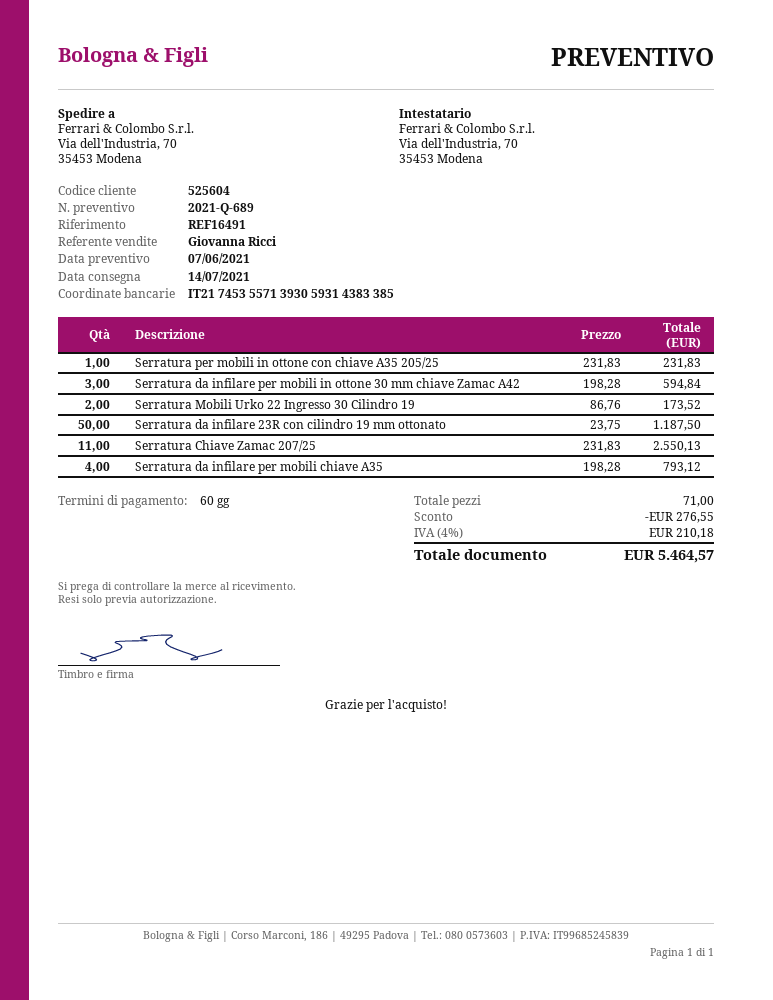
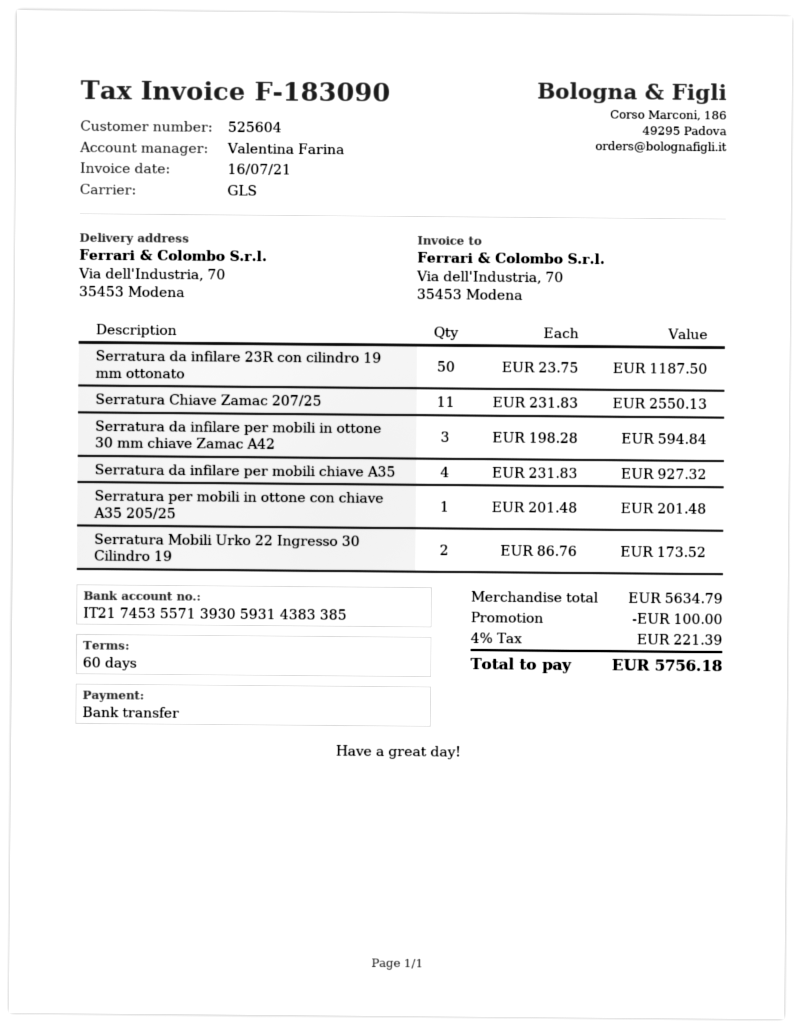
sales rep: Giovanna Ricci -> Valentina Farina
Serratura per mobili in ottone con chiave A35 205/25: 1 x 231.83 = 231.83 -> 1 x 201.48 = 201.48
Serratura da infilare per mobili chiave A35: 4 x 198.28 = 793.12 -> 4 x 231.83 = 927.32
discount: 276.55 -> 100.00
tax: 4% = 210.18 -> 4% = 221.39
total: 5464.57 -> 5756.18

